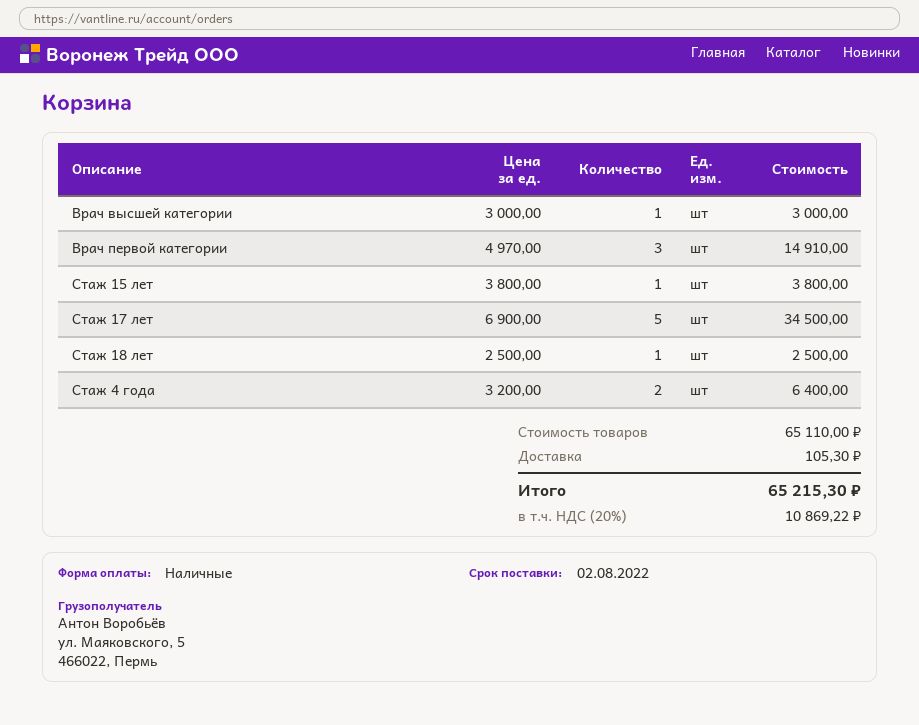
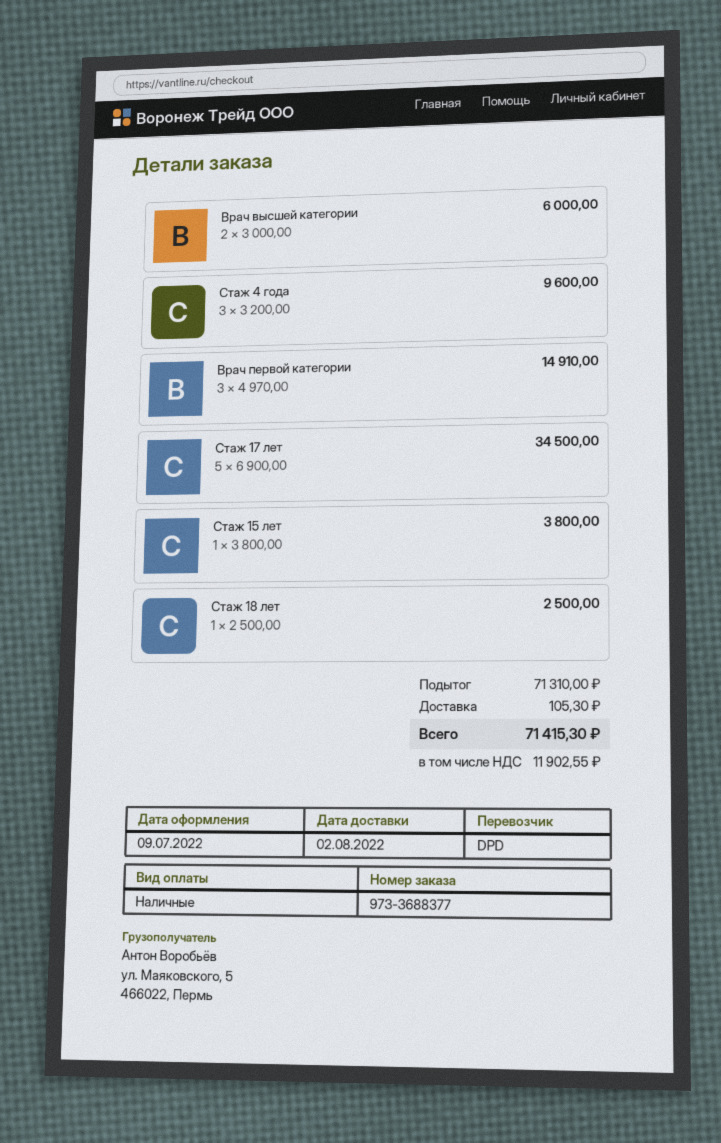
Врач высшей категории: 1 x 3000.00 = 3000.00 -> 2 x 3000.00 = 6000.00
Стаж 4 года: 2 x 3200.00 = 6400.00 -> 3 x 3200.00 = 9600.00
subtotal: 65110.00 -> 71310.00
tax: 10869.22 -> 11902.55
total: 65215.30 -> 71415.30

